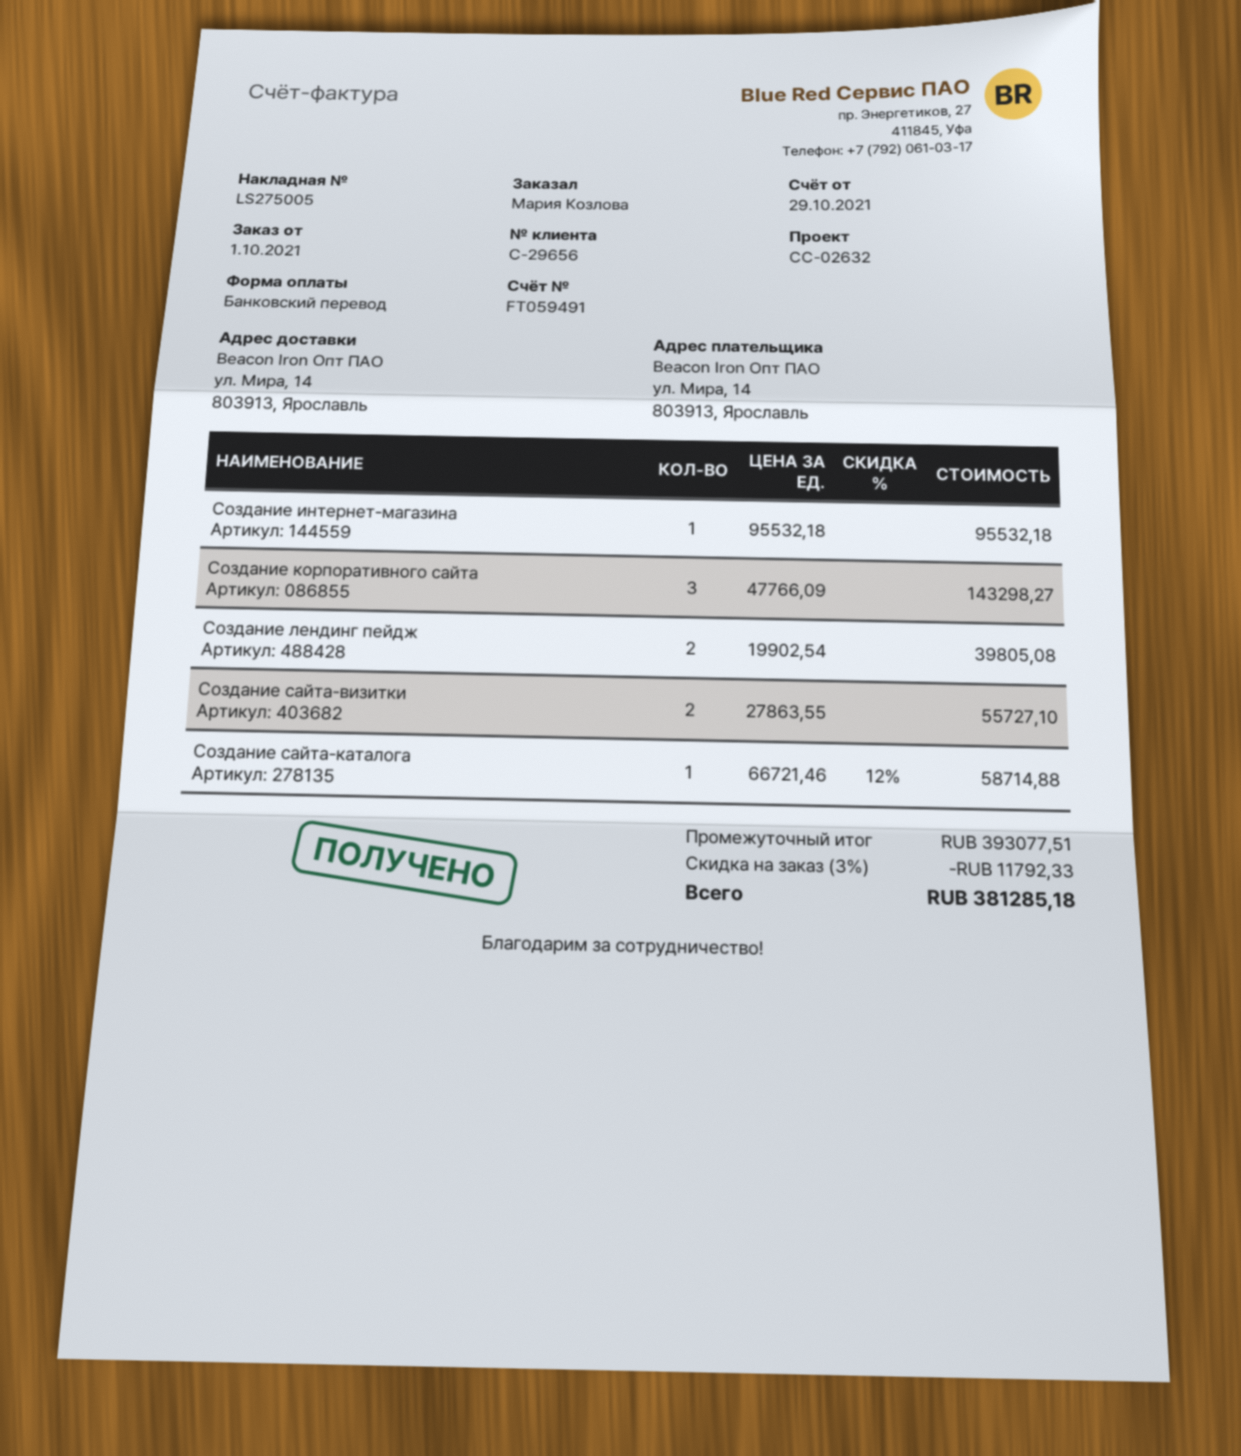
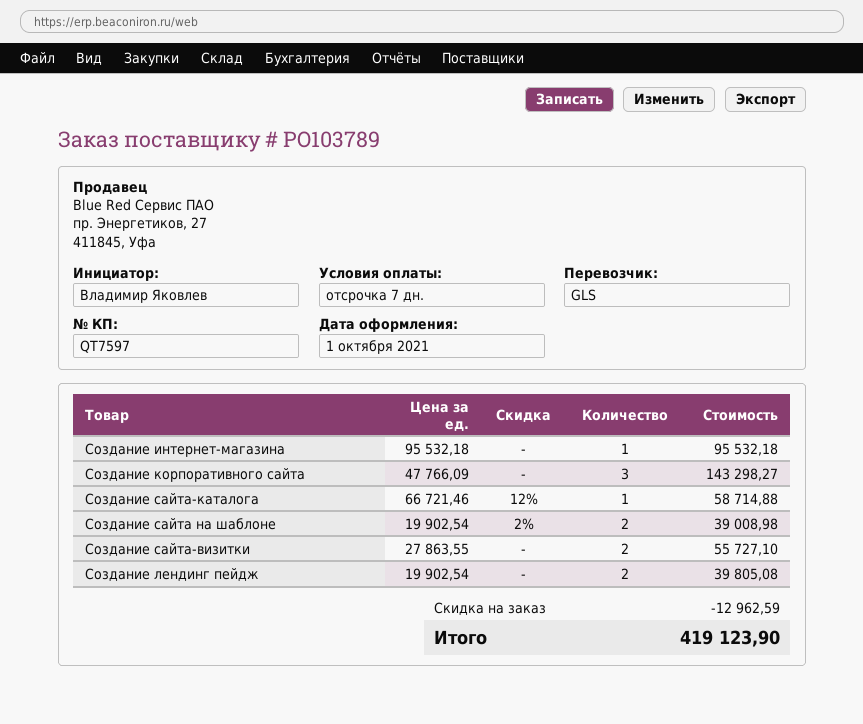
ordered by: Мария Козлова -> Владимир Яковлев
Создание сайта на шаблоне: none -> 2 x 19902.54 - 2% = 39008.98
discount: 11792.33 -> 12962.59
total: 381285.18 -> 419123.90

